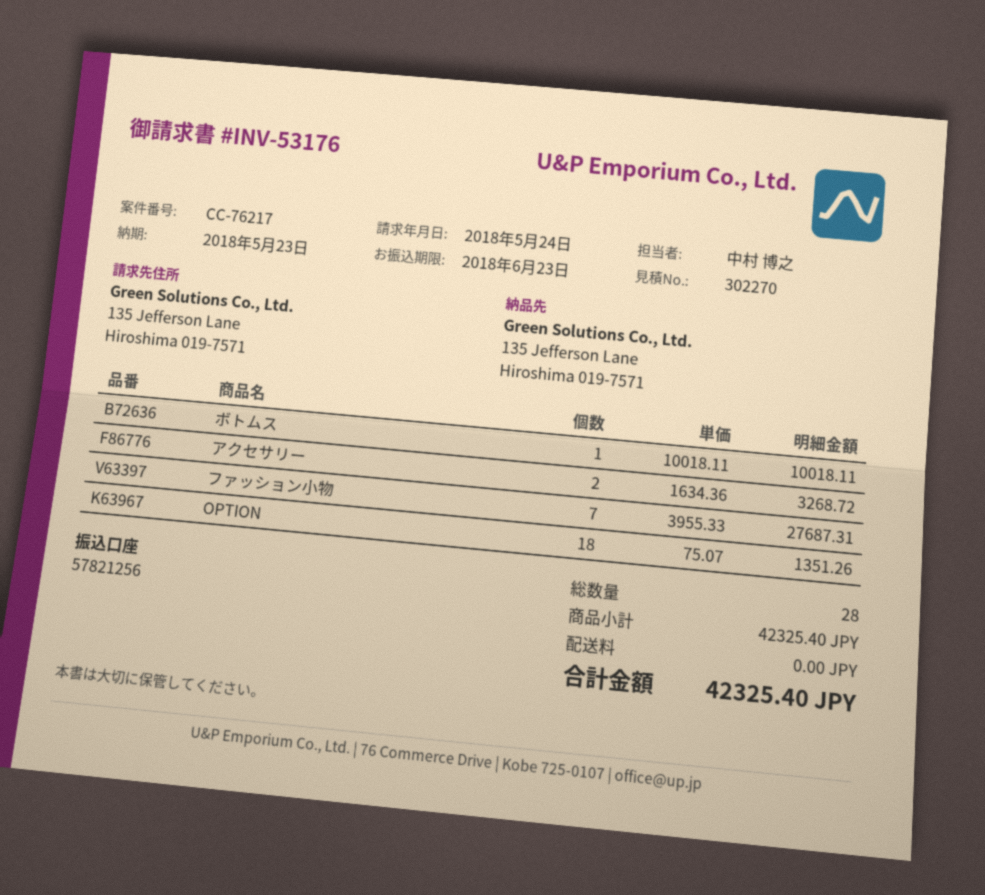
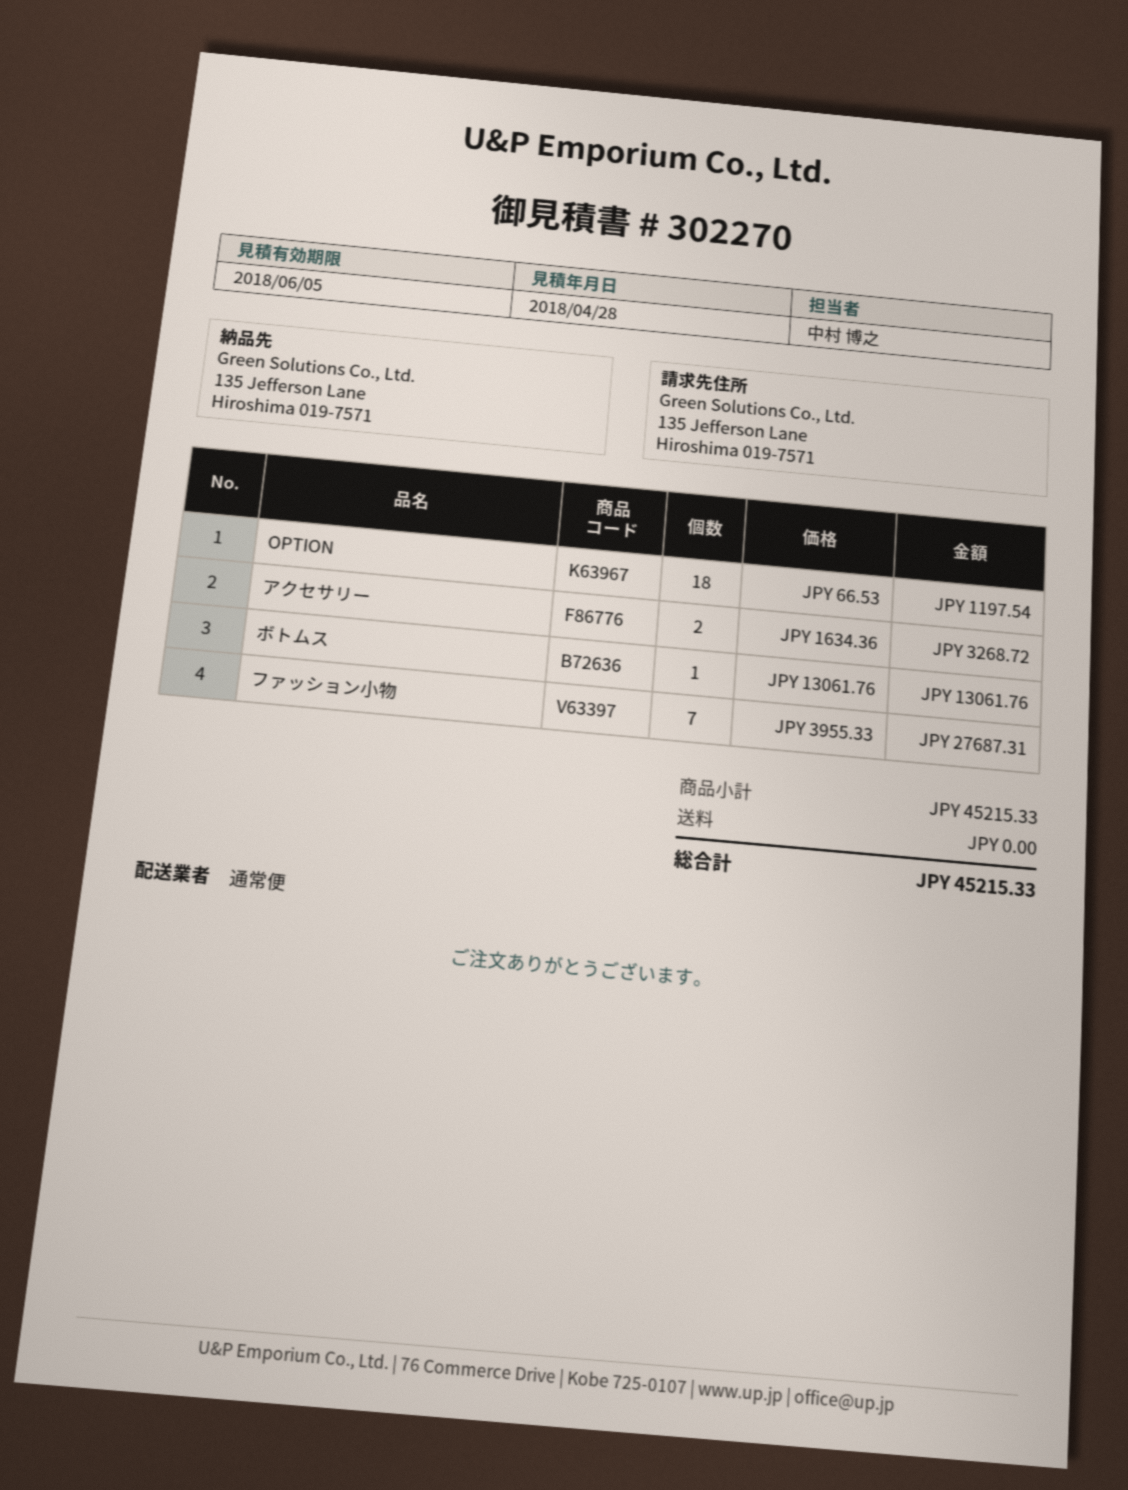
ボトムス: 1 x 10018.11 = 10018.11 -> 1 x 13061.76 = 13061.76
OPTION: 18 x 75.07 = 1351.26 -> 18 x 66.53 = 1197.54
subtotal: 42325.40 -> 45215.33
total: 42325.40 -> 45215.33

